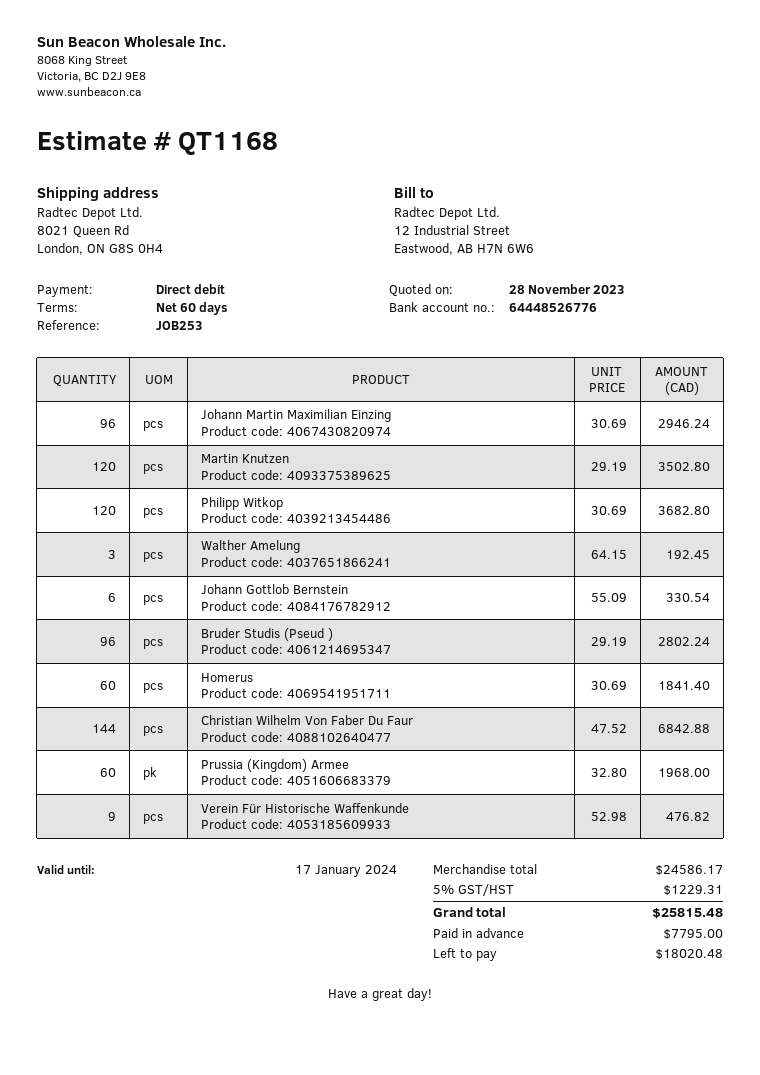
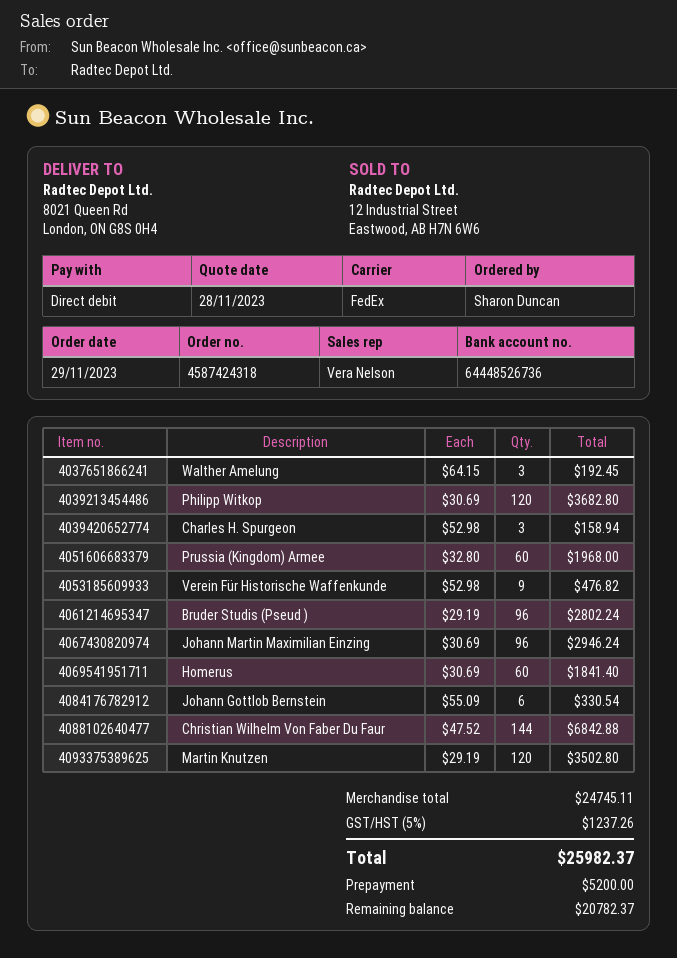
bank account: 64448526776 -> 64448526736
Charles H. Spurgeon: none -> 3 x 52.98 = 158.94
subtotal: 24586.17 -> 24745.11
tax: 5% = 1229.31 -> 5% = 1237.26
total: 25815.48 -> 25982.37
deposit: 7795.00 -> 5200.00
balance: 18020.48 -> 20782.37

